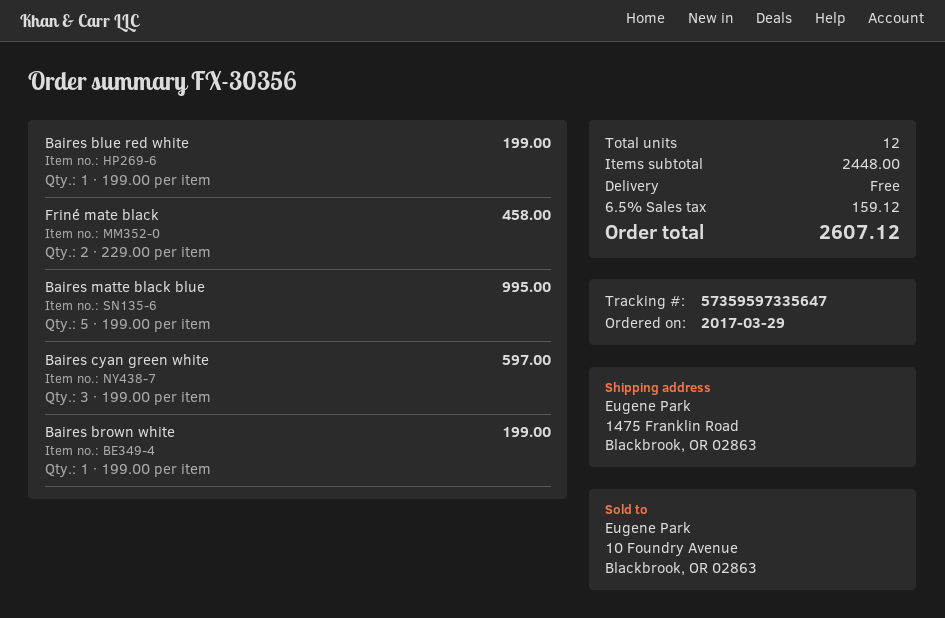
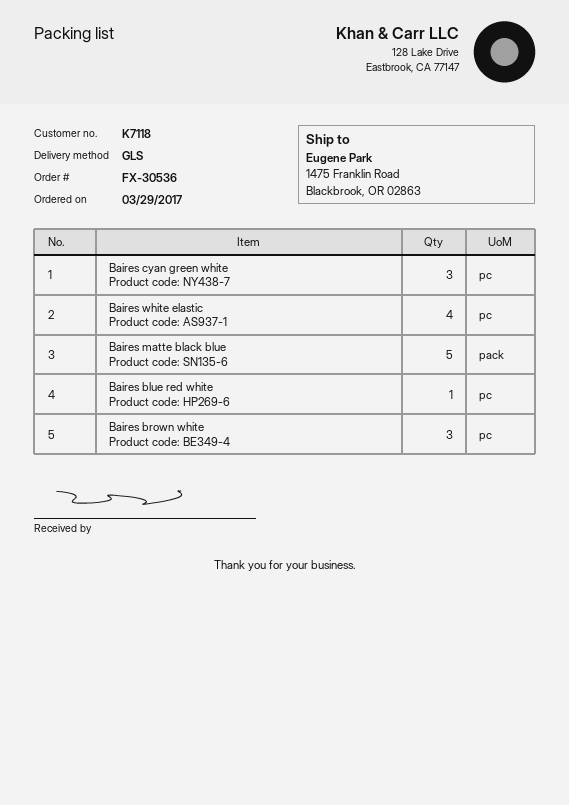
order number: FX-30356 -> FX-30536
Friné mate black: 2 -> none
Baires brown white: 1 -> 3
Baires white elastic: none -> 4

